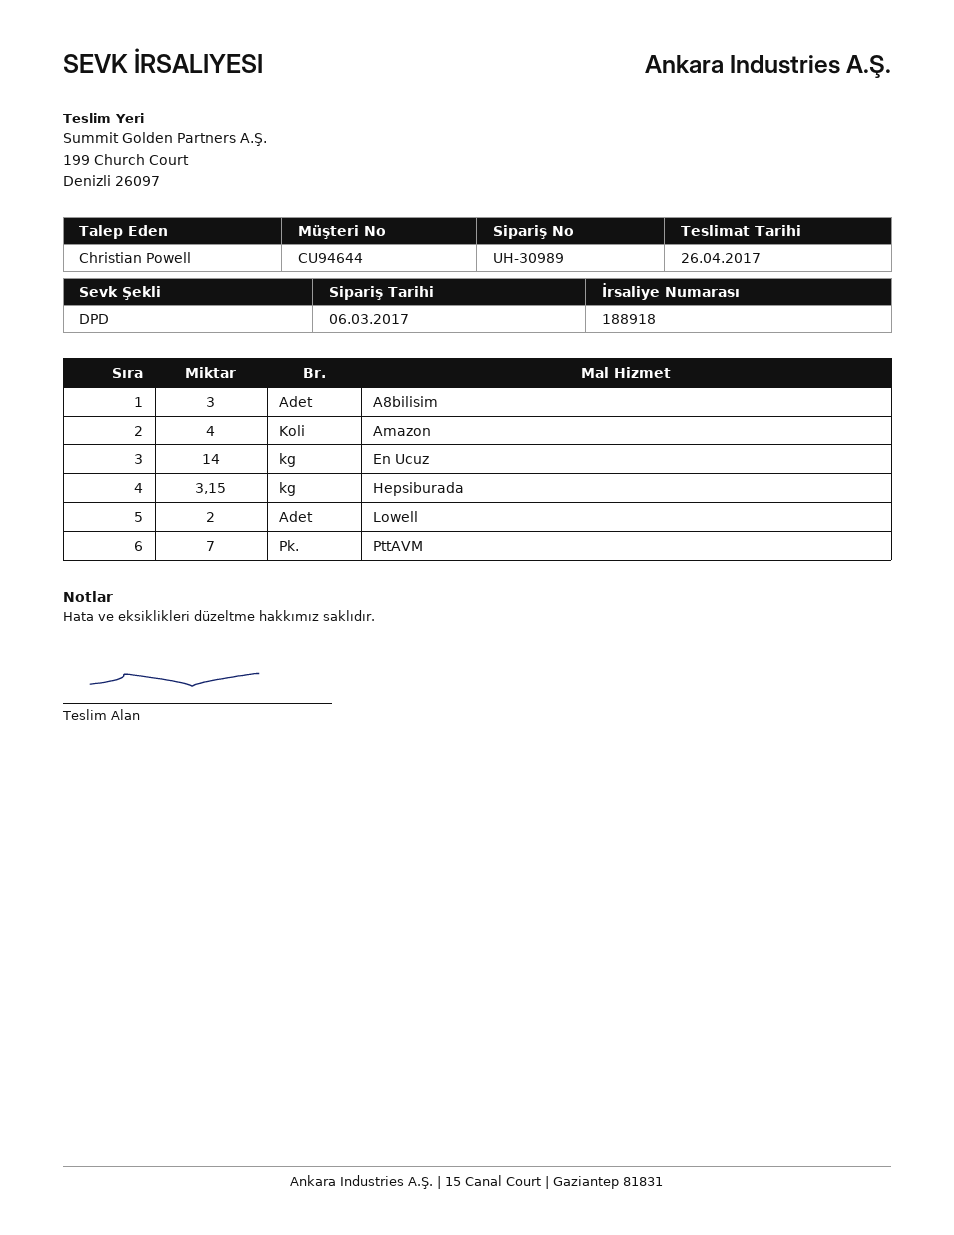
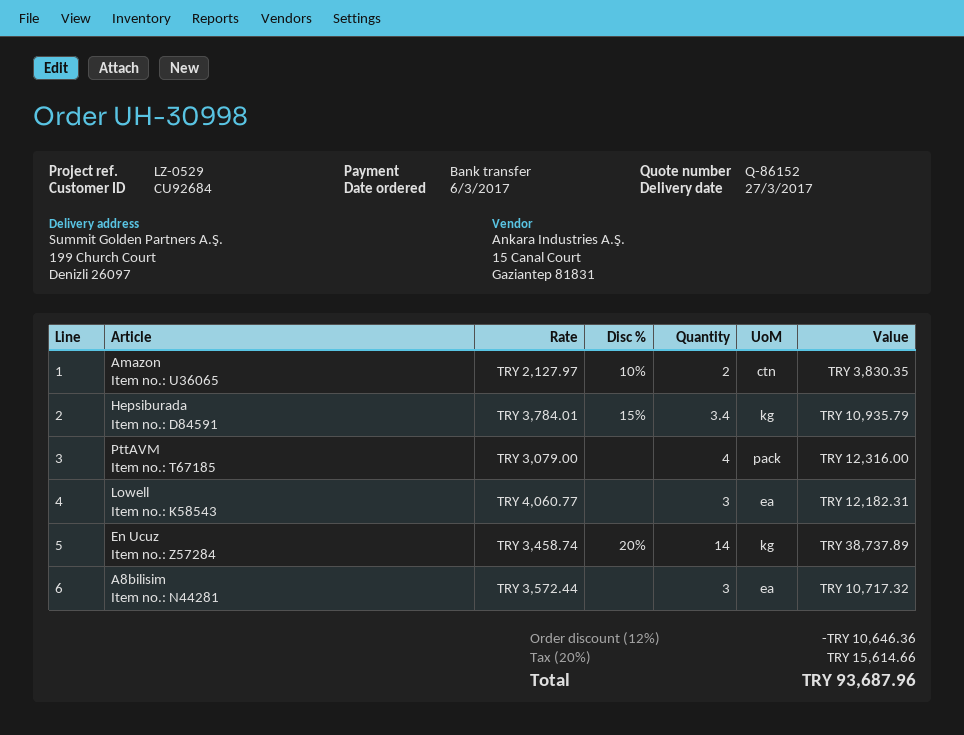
order number: UH-30989 -> UH-30998
delivery date: 2017-04-26 -> 2017-03-27
customer number: CU94644 -> CU92684
Amazon: 4 -> 2
Hepsiburada: 3.15 -> 3.4
Lowell: 2 -> 3
PttAVM: 7 -> 4

